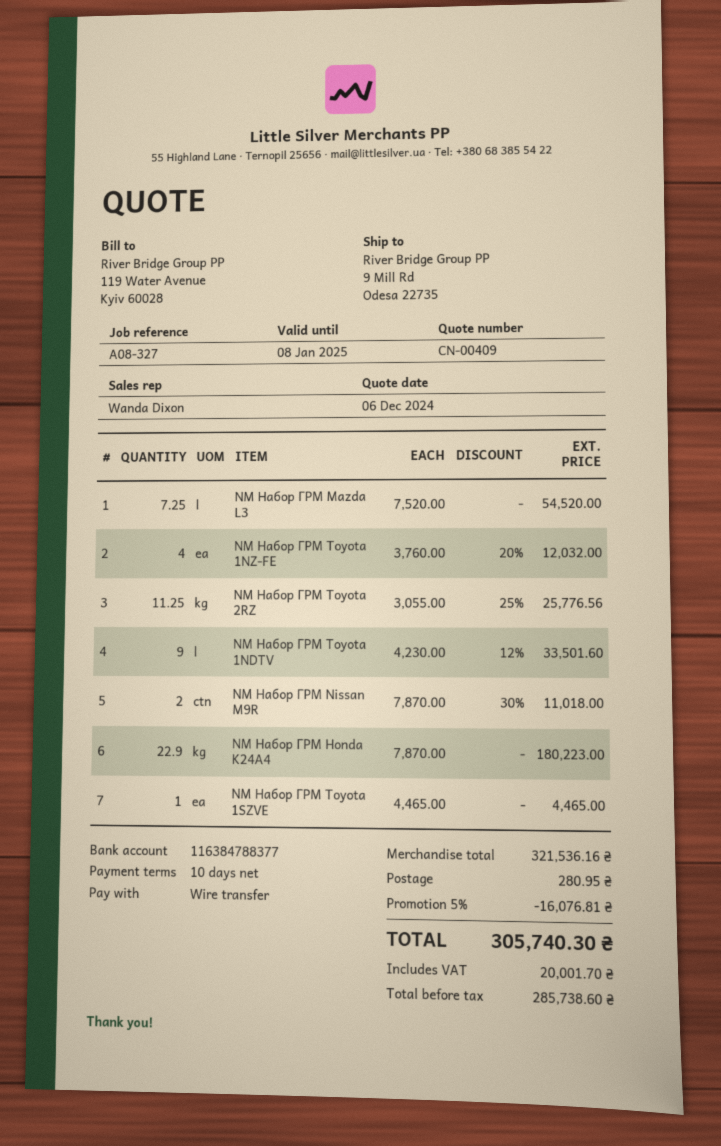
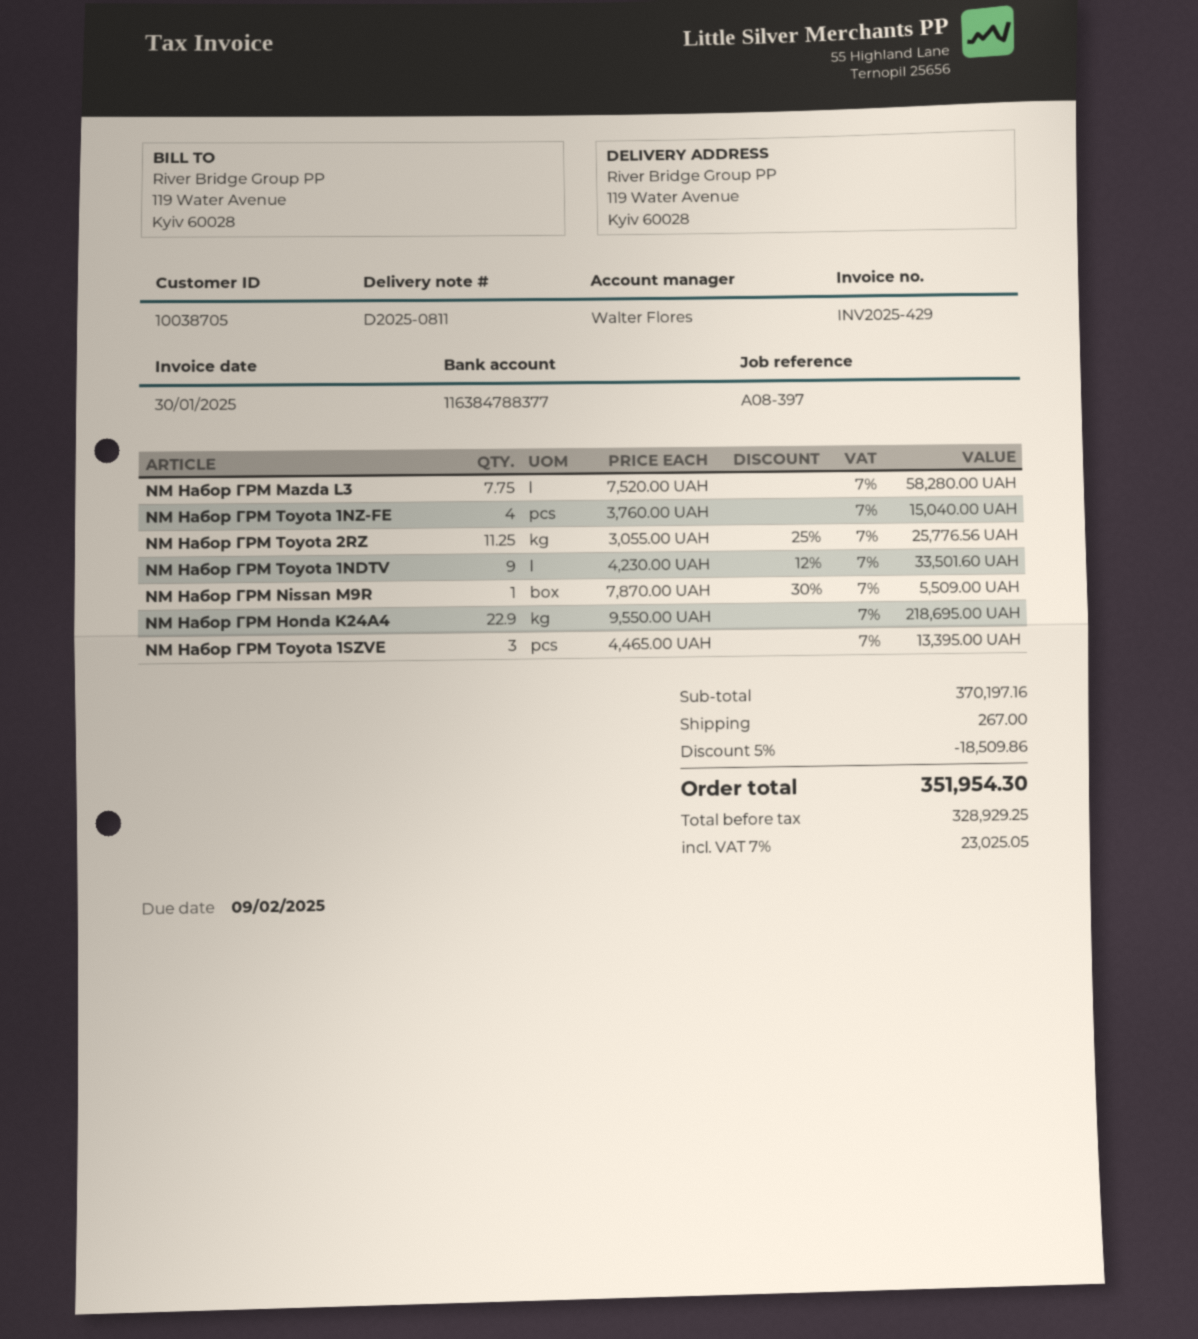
reference: A08-327 -> A08-397
sales rep: Wanda Dixon -> Walter Flores
ship to: 9 Mill Rd, Odesa 22735 -> 119 Water Avenue, Kyiv 60028
NM Набор ГРМ Mazda L3: 7.25 x 7520.00 = 54520.00 -> 7.75 x 7520.00 = 58280.00
NM Набор ГРМ Toyota 1NZ-FE: 4 x 3760.00 - 20% = 12032.00 -> 4 x 3760.00 = 15040.00
NM Набор ГРМ Nissan M9R: 2 x 7870.00 - 30% = 11018.00 -> 1 x 7870.00 - 30% = 5509.00
NM Набор ГРМ Honda K24A4: 22.9 x 7870.00 = 180223.00 -> 22.9 x 9550.00 = 218695.00
NM Набор ГРМ Toyota 1SZVE: 1 x 4465.00 = 4465.00 -> 3 x 4465.00 = 13395.00
subtotal: 321536.16 -> 370197.16
discount: 5% = 16076.81 -> 5% = 18509.86
shipping: 280.95 -> 267.00
net: 285738.60 -> 328929.25
tax: 20001.70 -> 23025.05
total: 305740.30 -> 351954.30

